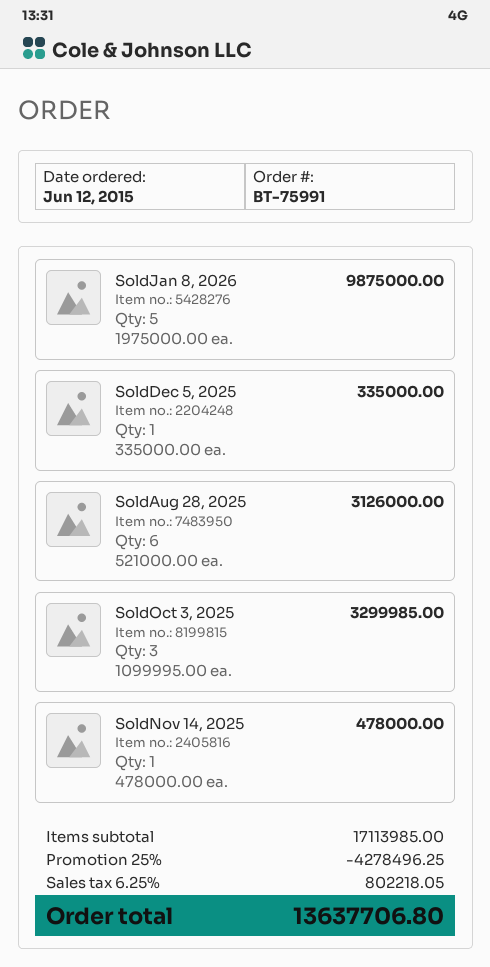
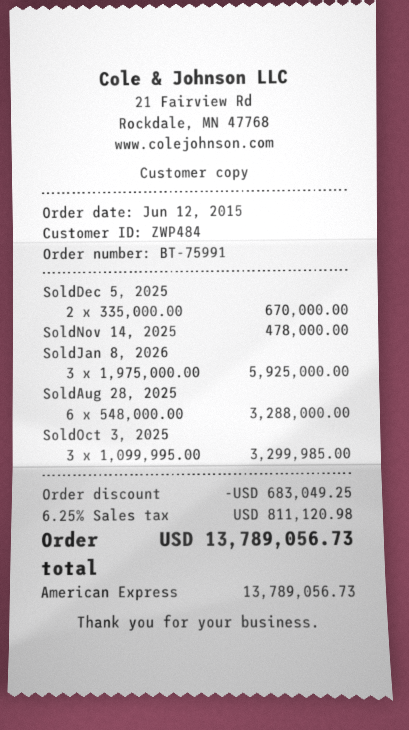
SoldJan 8, 2026: 5 x 1975000.00 = 9875000.00 -> 3 x 1975000.00 = 5925000.00
SoldDec 5, 2025: 1 x 335000.00 = 335000.00 -> 2 x 335000.00 = 670000.00
SoldAug 28, 2025: 6 x 521000.00 = 3126000.00 -> 6 x 548000.00 = 3288000.00
discount: 4278496.25 -> 683049.25
tax: 6.25% = 802218.05 -> 6.25% = 811120.98
total: 13637706.80 -> 13789056.73

